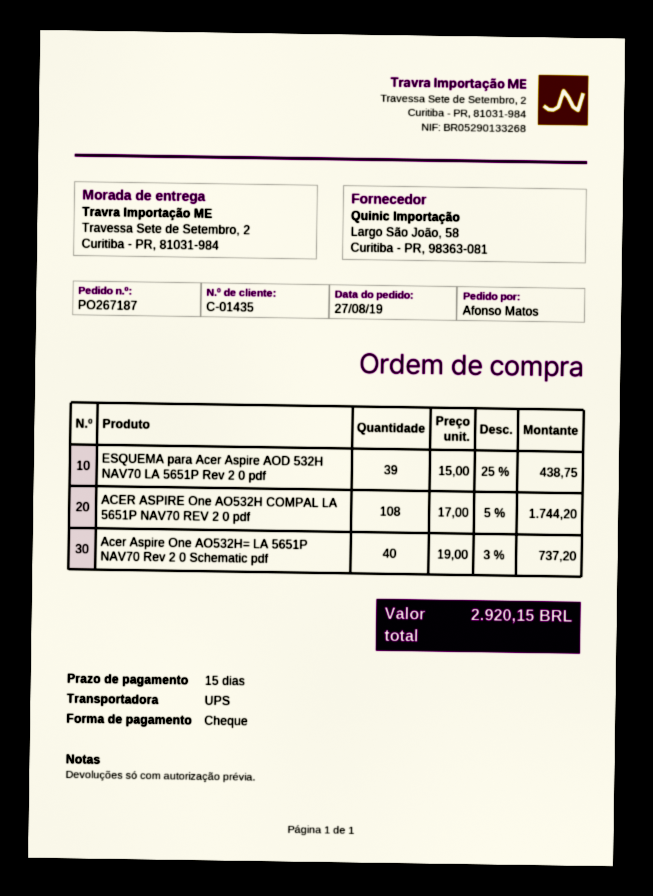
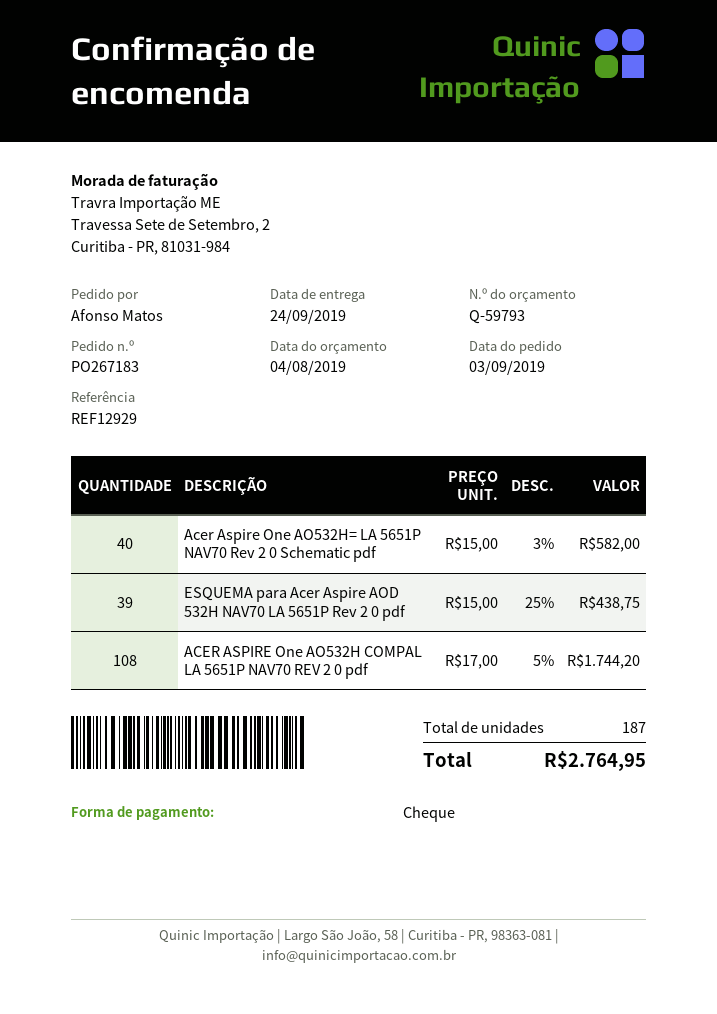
order number: PO267187 -> PO267183
order date: 2019-08-27 -> 2019-09-03
Acer Aspire One AO532H= LA 5651P NAV70 Rev 2 0 Schematic pdf: 40 x 19.00 - 3% = 737.20 -> 40 x 15.00 - 3% = 582.00
total: 2920.15 -> 2764.95

